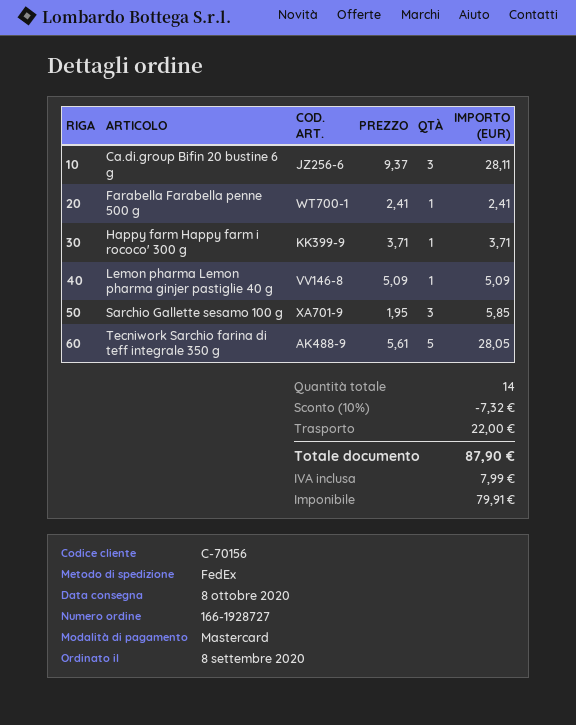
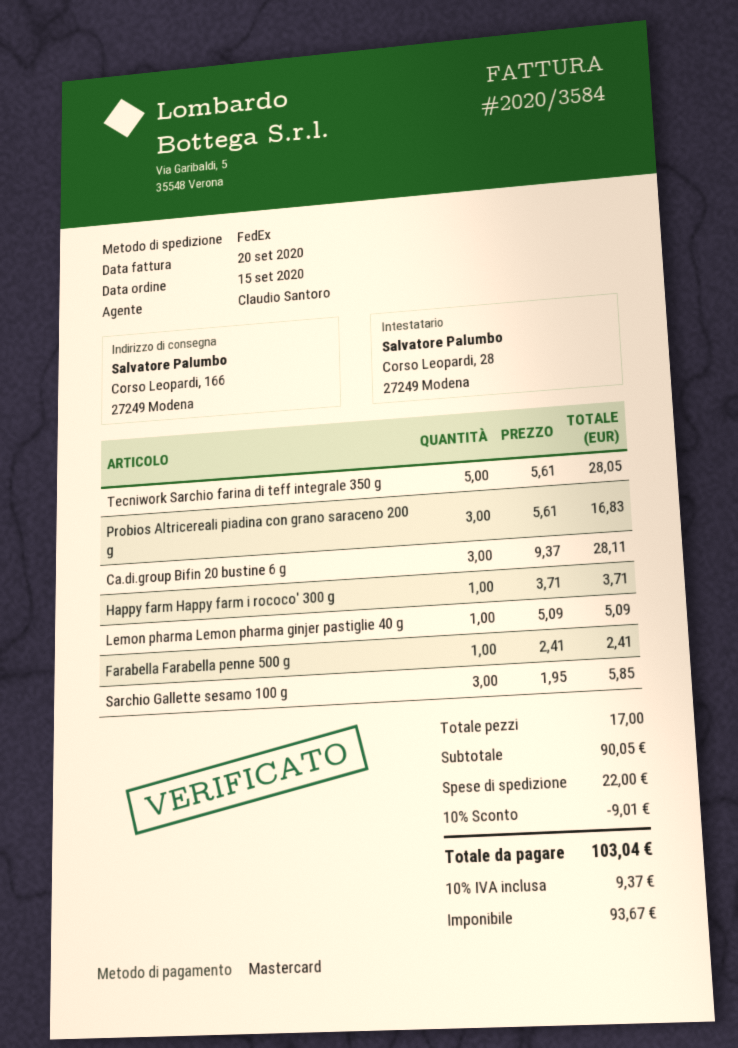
order date: 2020-09-08 -> 2020-09-15
Probios Altricereali piadina con grano saraceno 200 g: none -> 3 x 5.61 = 16.83
total quantity: 14 -> 17
discount: 10% = 7.32 -> 10% = 9.01
net: 79.91 -> 93.67
tax: 7.99 -> 9.37
total: 87.90 -> 103.04

